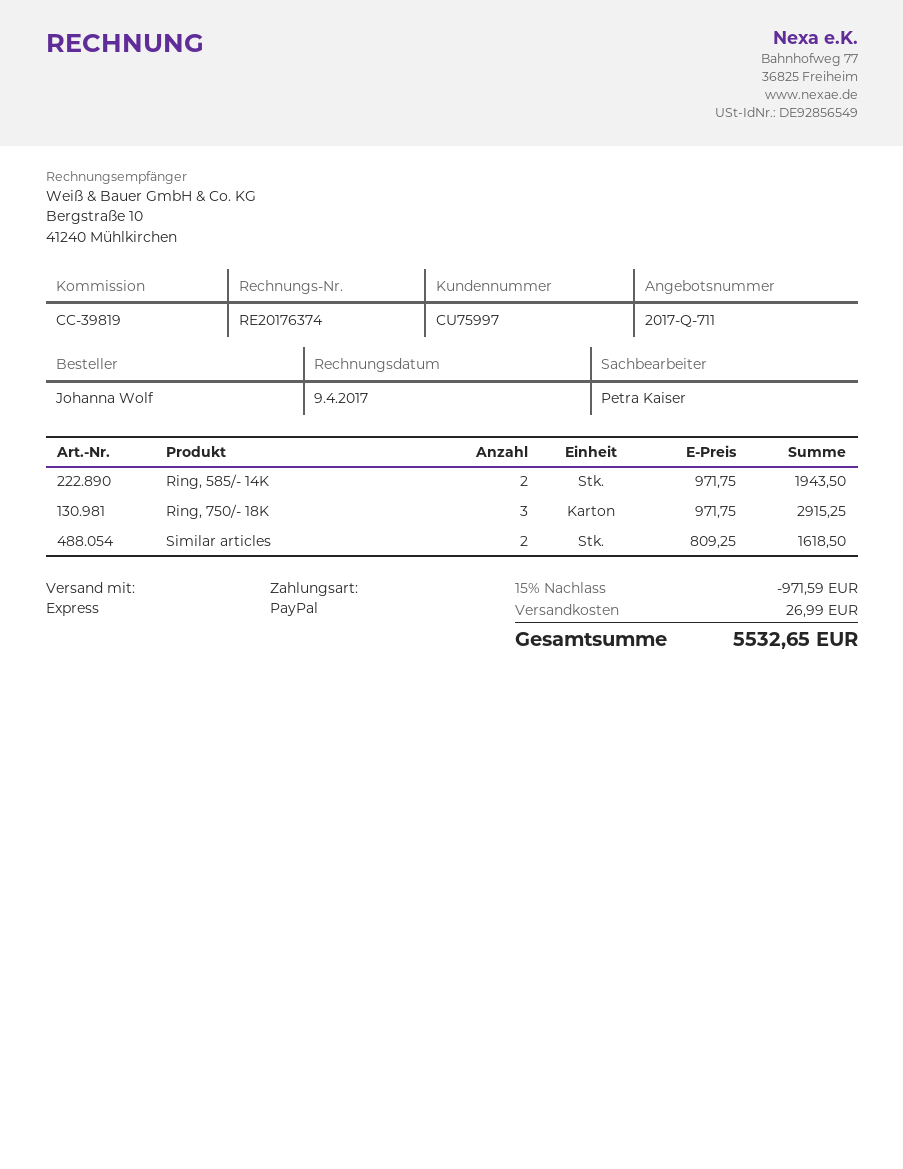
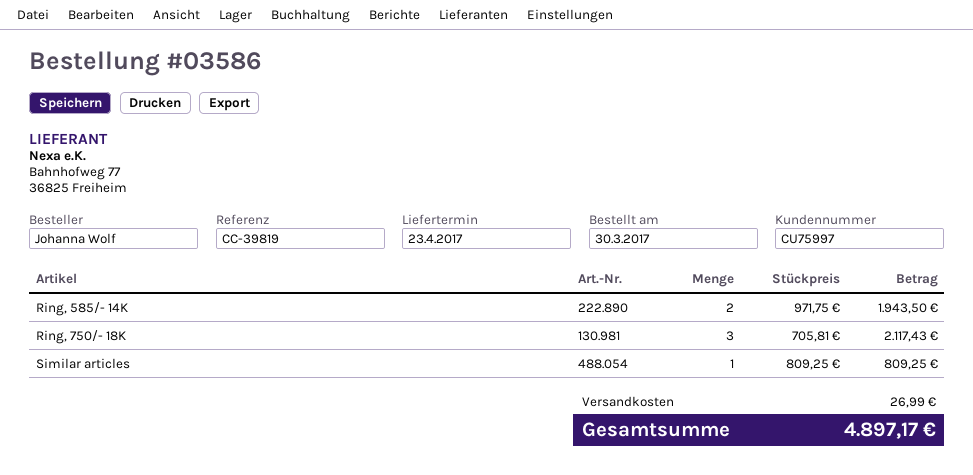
Ring, 750/- 18K: 3 x 971.75 = 2915.25 -> 3 x 705.81 = 2117.43
Similar articles: 2 x 809.25 = 1618.50 -> 1 x 809.25 = 809.25
discount: 15% = 971.59 -> none
total: 5532.65 -> 4897.17

